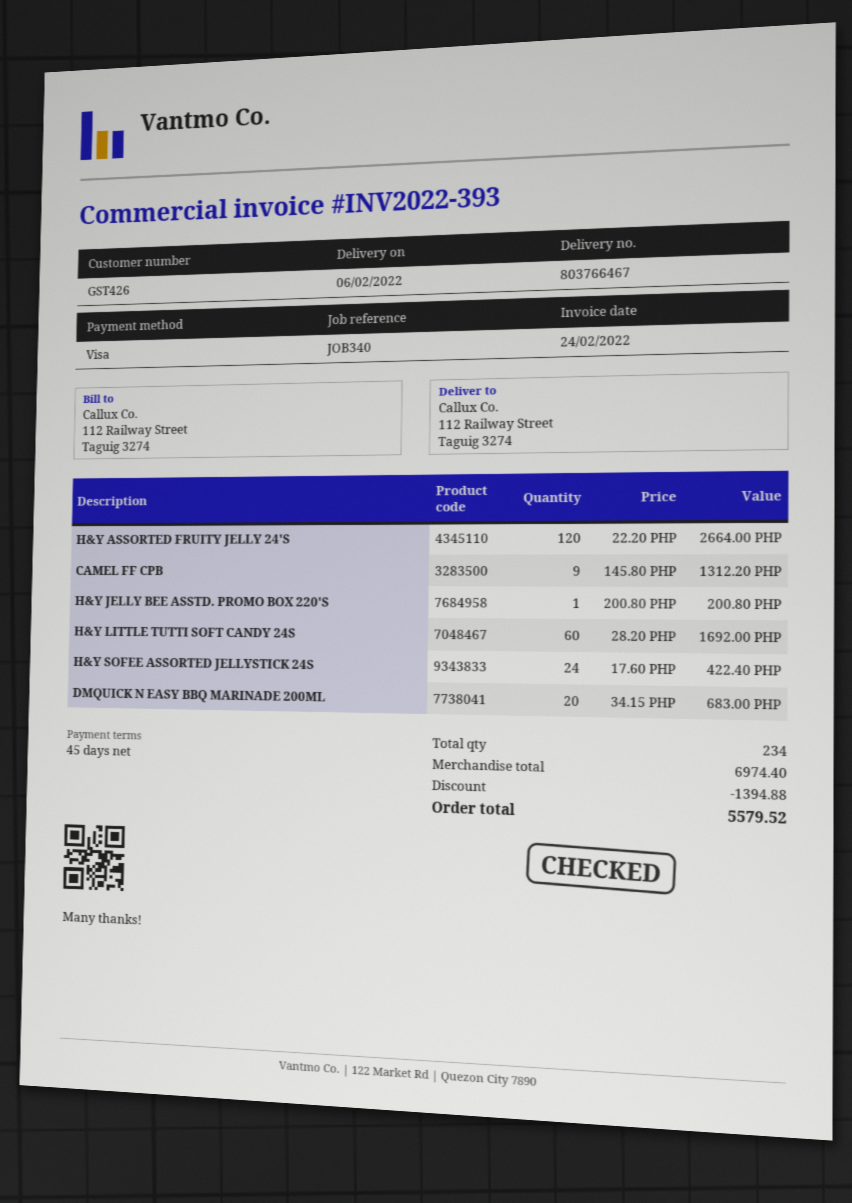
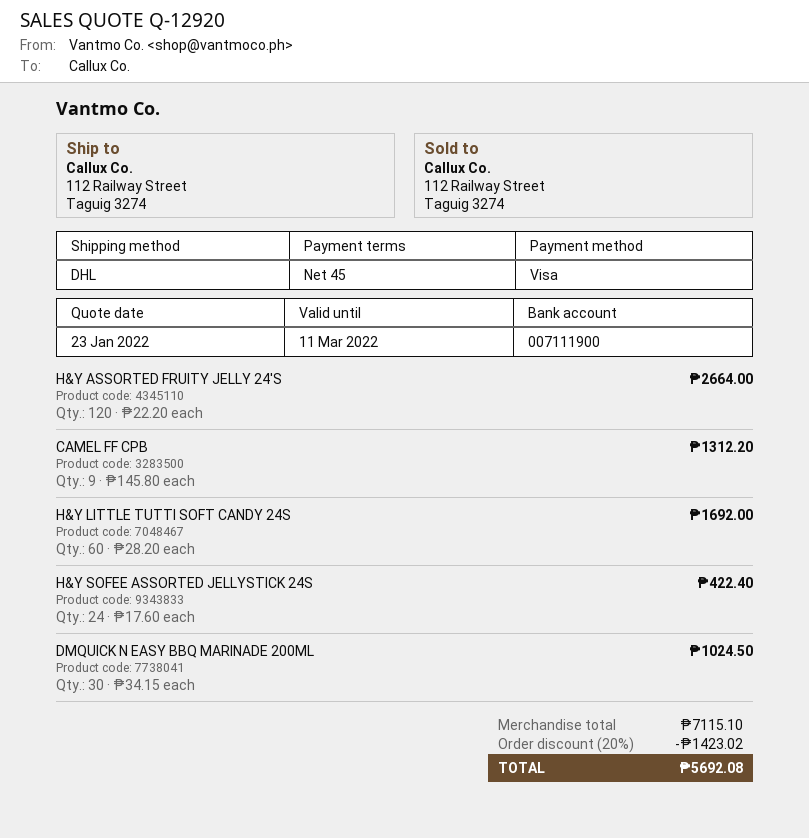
H&Y JELLY BEE ASSTD. PROMO BOX 220'S: 1 x 200.80 = 200.80 -> none
DMQUICK N EASY BBQ MARINADE 200ML: 20 x 34.15 = 683.00 -> 30 x 34.15 = 1024.50
subtotal: 6974.40 -> 7115.10
discount: 1394.88 -> 1423.02
total: 5579.52 -> 5692.08

